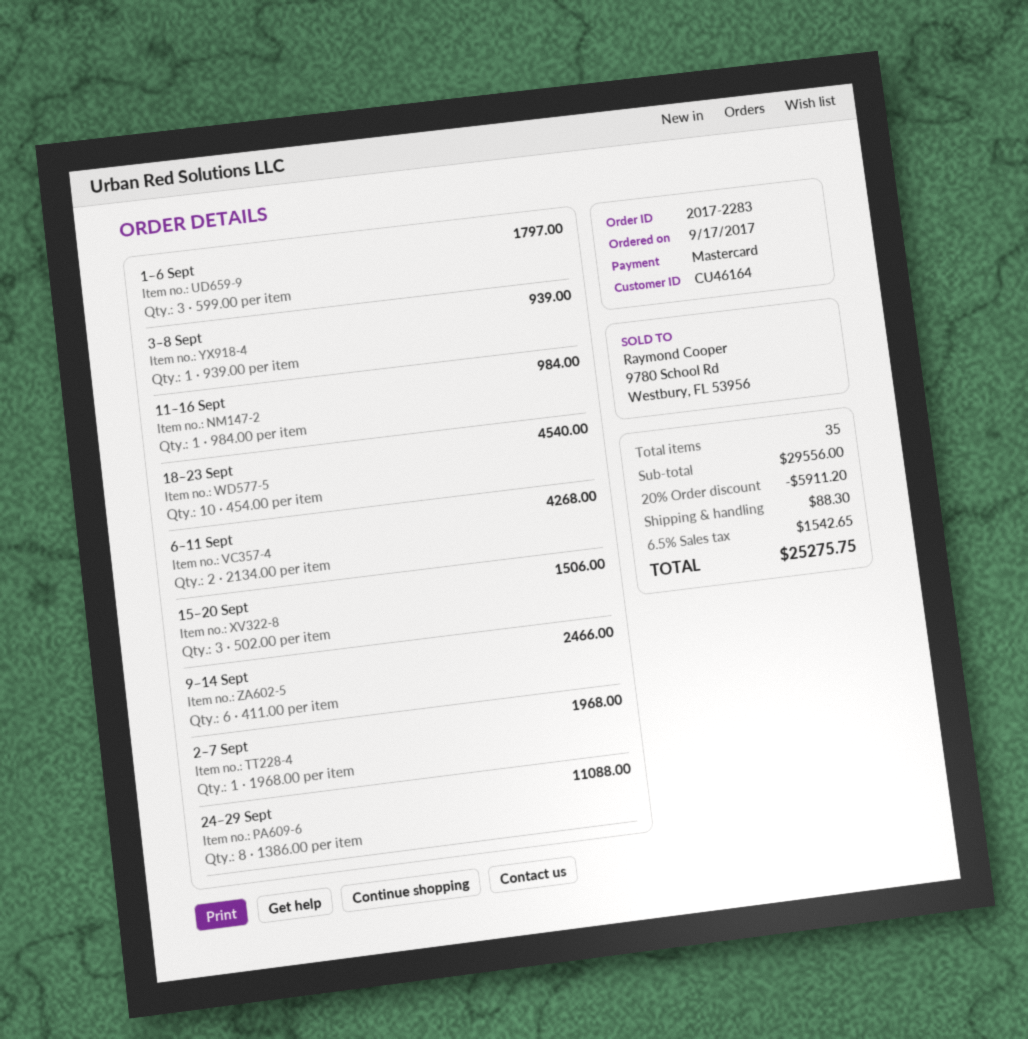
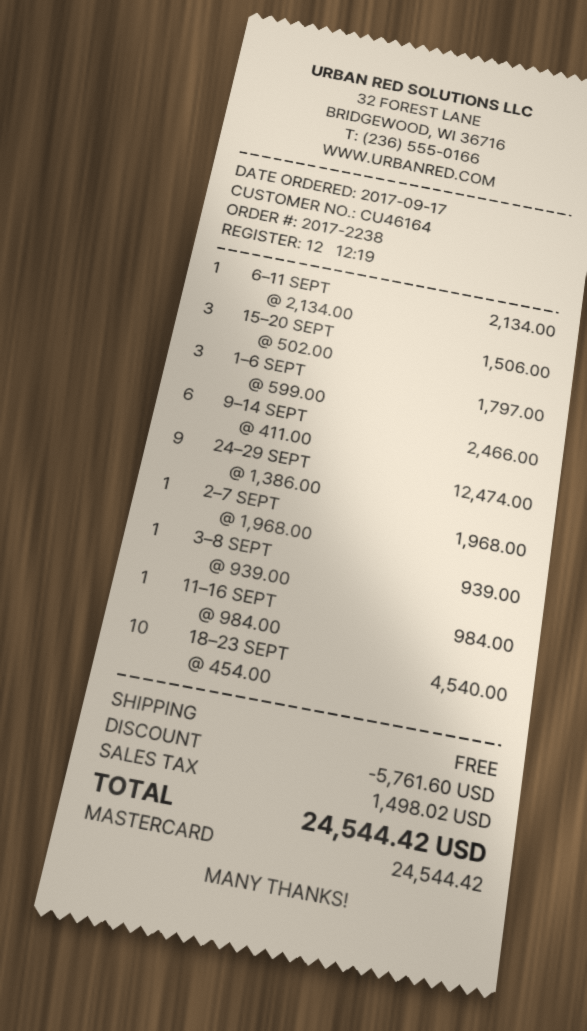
order number: 2017-2283 -> 2017-2238
6–11 Sept: 2 x 2134.00 = 4268.00 -> 1 x 2134.00 = 2134.00
24–29 Sept: 8 x 1386.00 = 11088.00 -> 9 x 1386.00 = 12474.00
discount: 5911.20 -> 5761.60
shipping: 88.30 -> 0.00
tax: 1542.65 -> 1498.02
total: 25275.75 -> 24544.42

